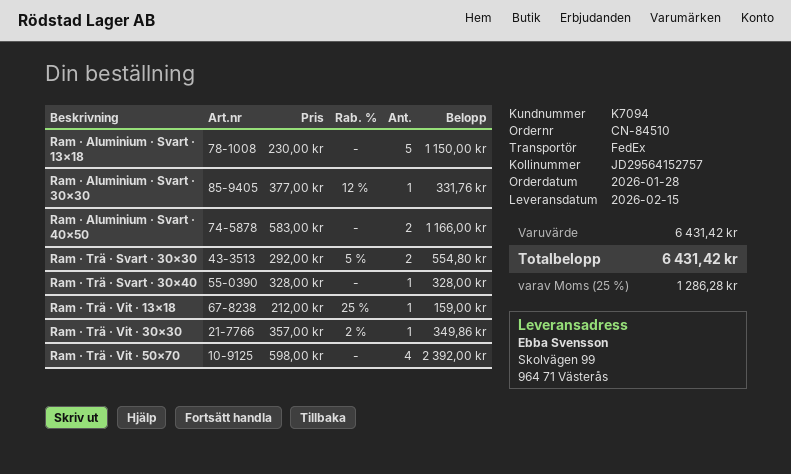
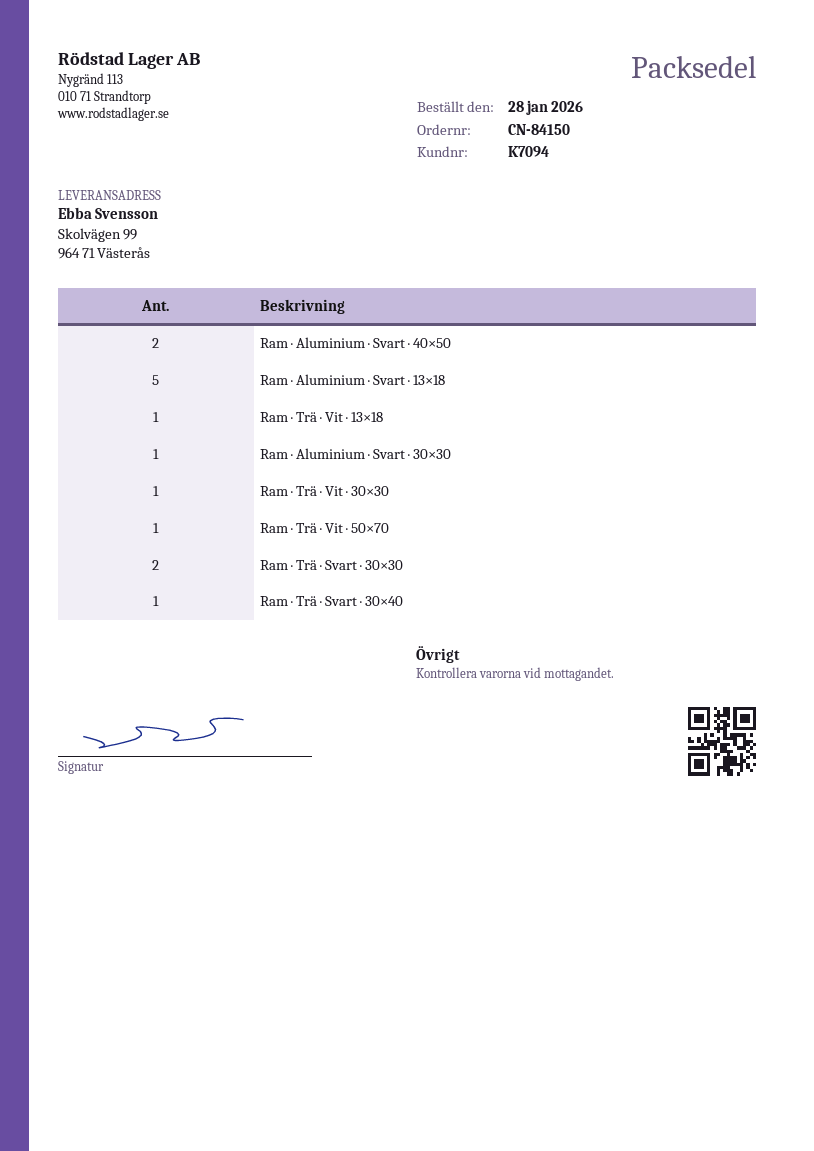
order number: CN-84510 -> CN-84150
Ram · Trä · Vit · 50×70: 4 -> 1

